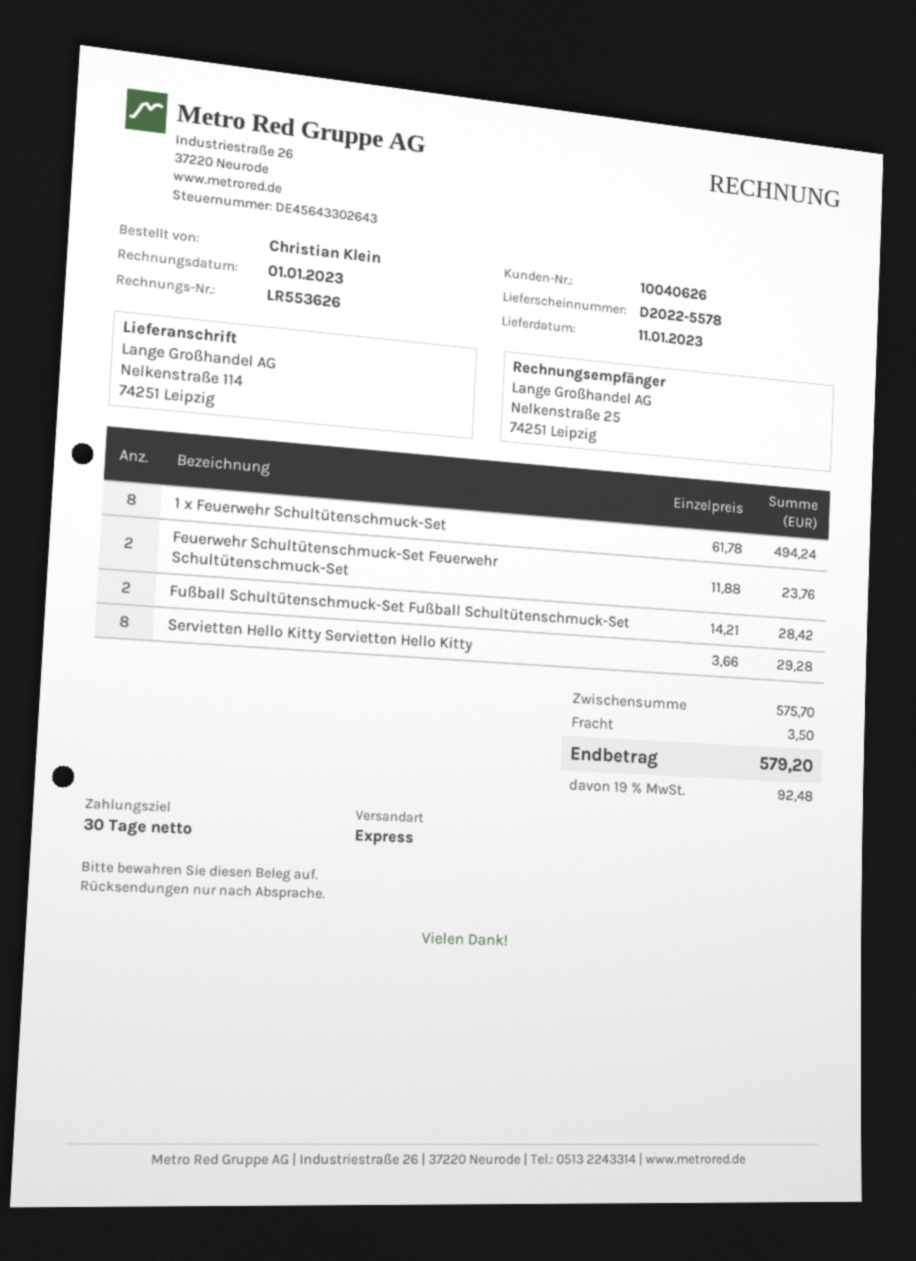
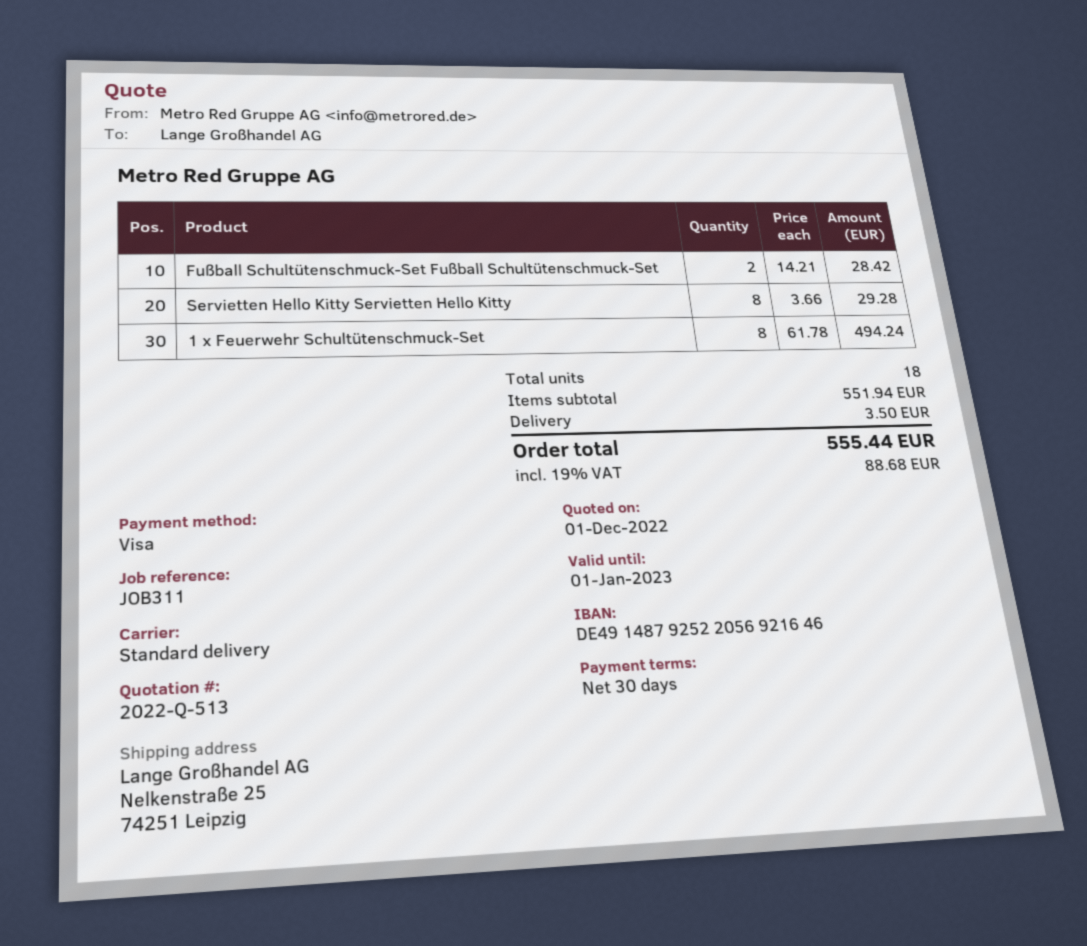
shipping method: express -> standard
ship to: Nelkenstraße 114, 74251 Leipzig -> Nelkenstraße 25, 74251 Leipzig
Feuerwehr Schultütenschmuck-Set Feuerwehr Schultütenschmuck-Set: 2 x 11.88 = 23.76 -> none
subtotal: 575.70 -> 551.94
tax: 19% = 92.48 -> 19% = 88.68
total: 579.20 -> 555.44

